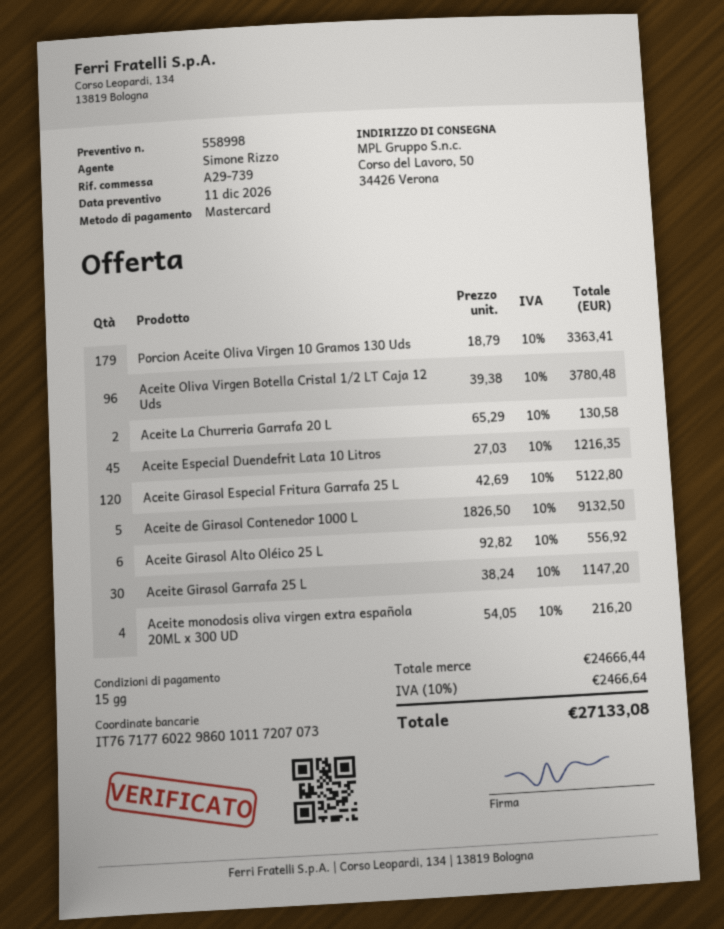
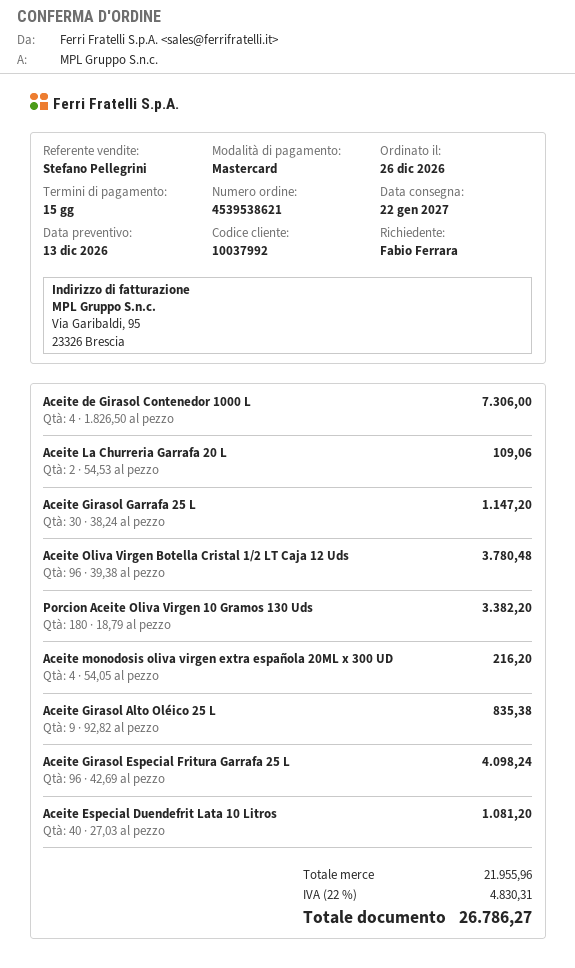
quote date: 2026-12-11 -> 2026-12-13
sales rep: Simone Rizzo -> Stefano Pellegrini
Porcion Aceite Oliva Virgen 10 Gramos 130 Uds: 179 x 18.79 = 3363.41 -> 180 x 18.79 = 3382.20
Aceite La Churreria Garrafa 20 L: 2 x 65.29 = 130.58 -> 2 x 54.53 = 109.06
Aceite Especial Duendefrit Lata 10 Litros: 45 x 27.03 = 1216.35 -> 40 x 27.03 = 1081.20
Aceite Girasol Especial Fritura Garrafa 25 L: 120 x 42.69 = 5122.80 -> 96 x 42.69 = 4098.24
Aceite de Girasol Contenedor 1000 L: 5 x 1826.50 = 9132.50 -> 4 x 1826.50 = 7306.00
Aceite Girasol Alto Oléico 25 L: 6 x 92.82 = 556.92 -> 9 x 92.82 = 835.38
subtotal: 24666.44 -> 21955.96
tax: 10% = 2466.64 -> 22% = 4830.31
total: 27133.08 -> 26786.27

